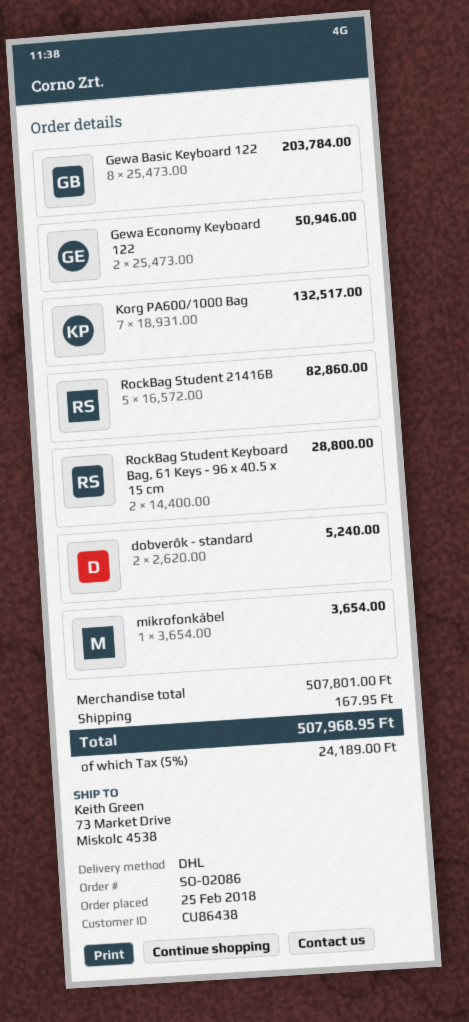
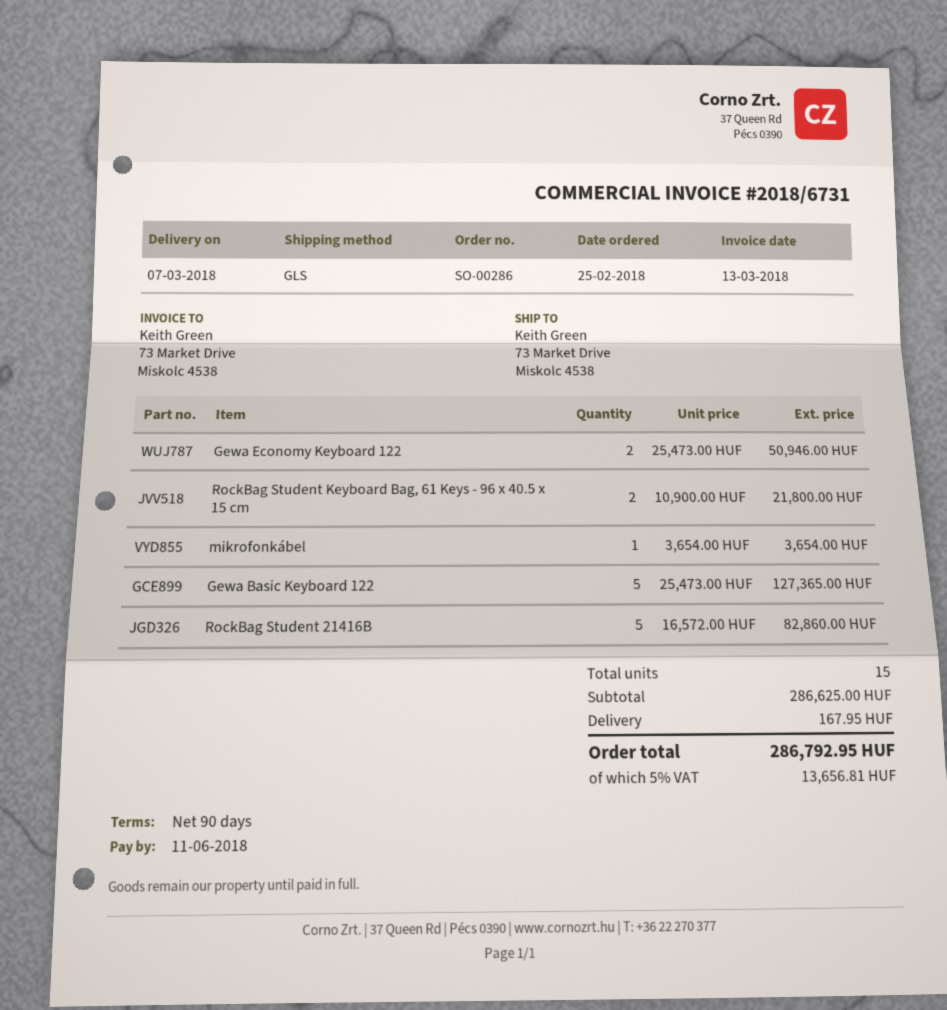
order number: SO-02086 -> SO-00286
shipping method: DHL -> GLS
Gewa Basic Keyboard 122: 8 x 25473.00 = 203784.00 -> 5 x 25473.00 = 127365.00
Korg PA600/1000 Bag: 7 x 18931.00 = 132517.00 -> none
RockBag Student Keyboard Bag, 61 Keys - 96 x 40.5 x 15 cm: 2 x 14400.00 = 28800.00 -> 2 x 10900.00 = 21800.00
dobverők - standard: 2 x 2620.00 = 5240.00 -> none
subtotal: 507801.00 -> 286625.00
tax: 5% = 24189.00 -> 5% = 13656.81
total: 507968.95 -> 286792.95

